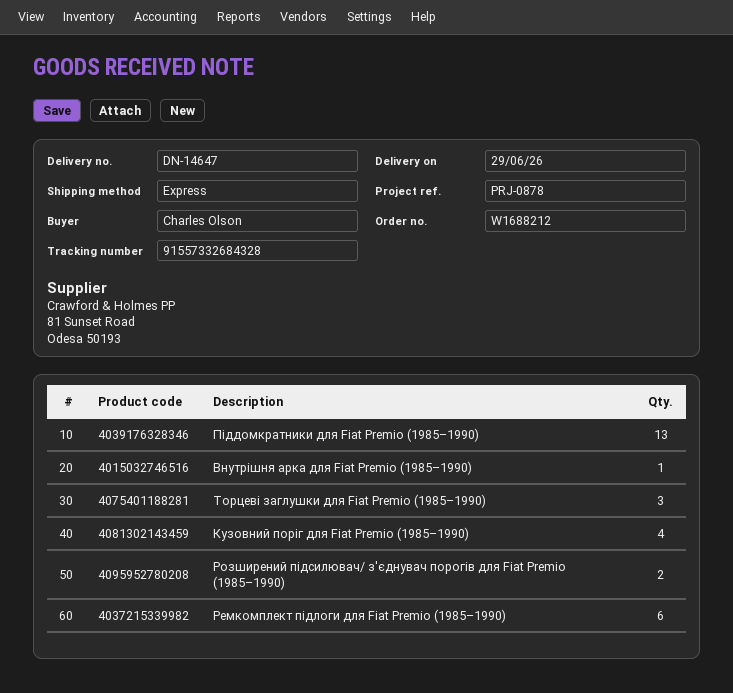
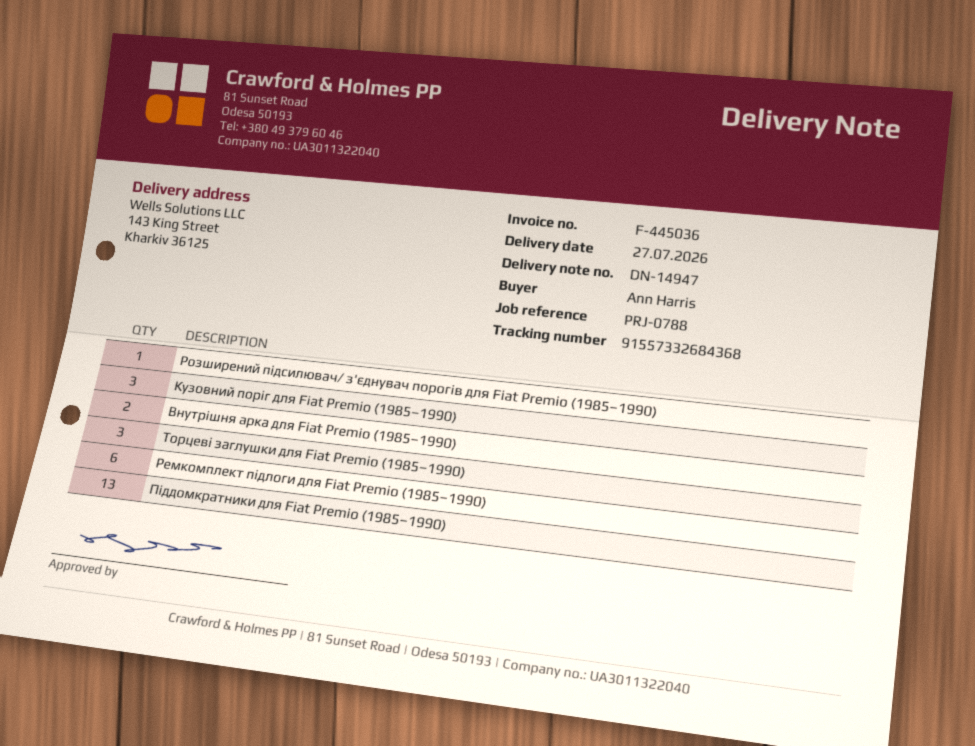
delivery note number: DN-14647 -> DN-14947
delivery date: 2026-06-29 -> 2026-07-27
reference: PRJ-0878 -> PRJ-0788
ordered by: Charles Olson -> Ann Harris
tracking number: 91557332684328 -> 91557332684368
Внутрішня арка для Fiat Premio (1985–1990): 1 -> 2
Кузовний поріг для Fiat Premio (1985–1990): 4 -> 3
Розширений підсилювач/ з'єднувач порогів для Fiat Premio (1985–1990): 2 -> 1

